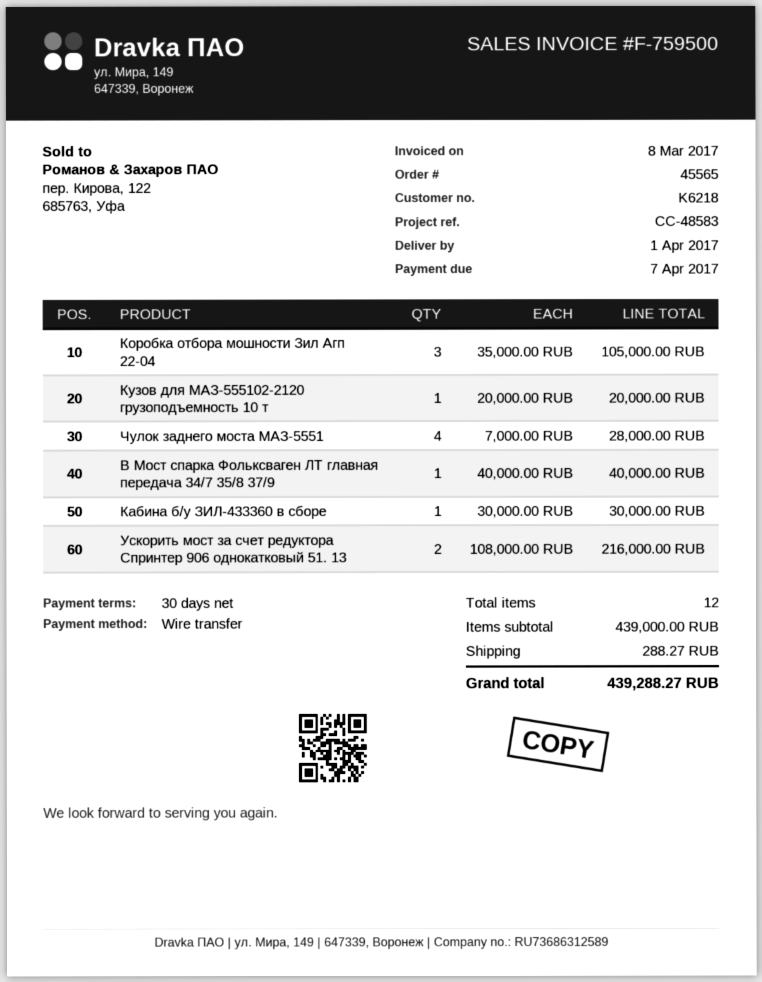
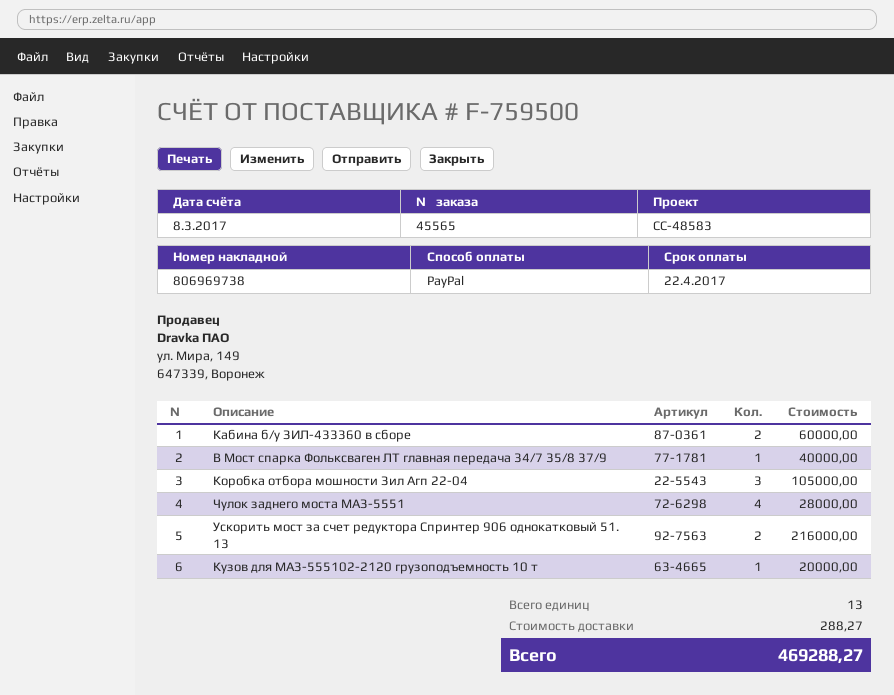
due date: 2017-04-07 -> 2017-04-22
payment method: bank transfer -> PayPal
Кабина б/у ЗИЛ-433360 в сборе: 1 for 30000.00 -> 2 for 60000.00
total quantity: 12 -> 13
total: 439288.27 -> 469288.27

